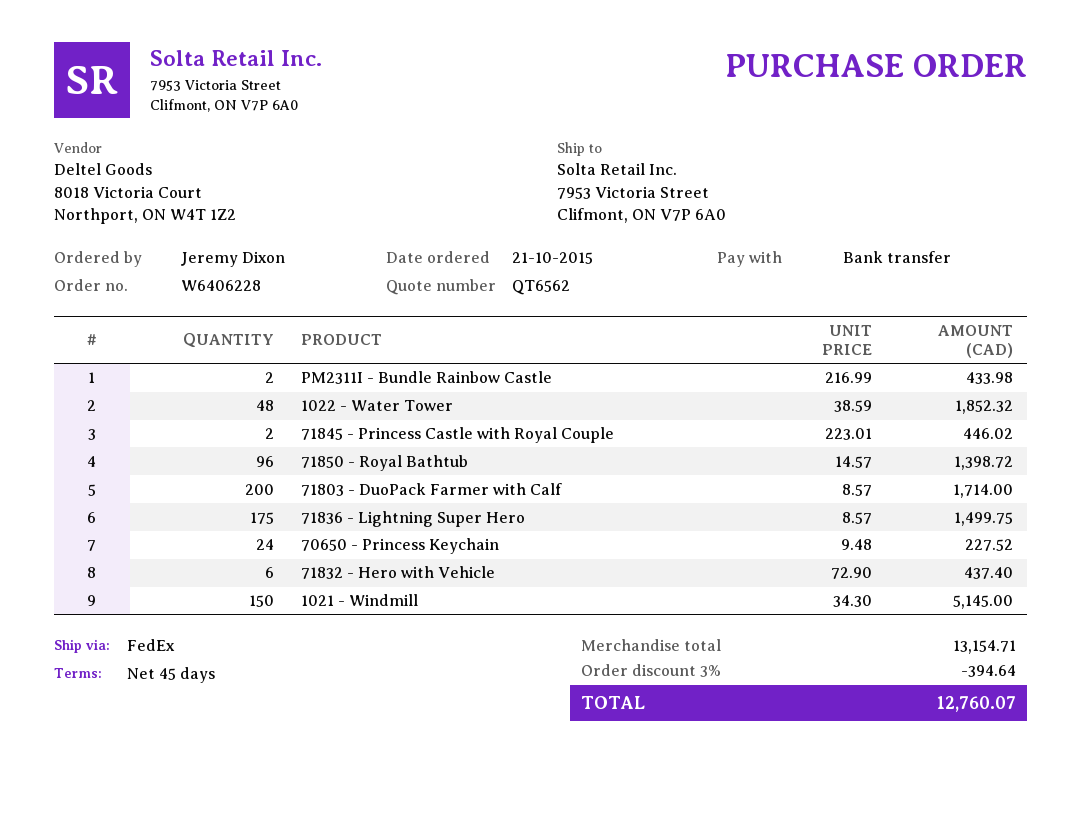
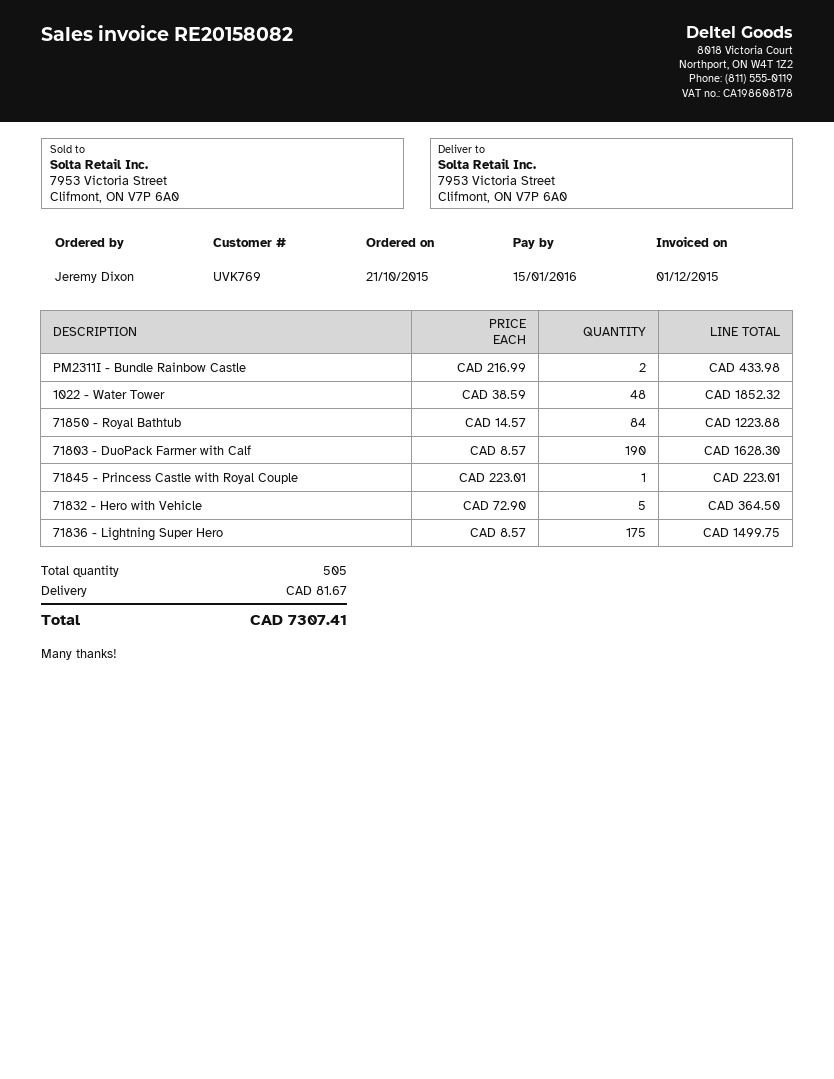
71845 - Princess Castle with Royal Couple: 2 x 223.01 = 446.02 -> 1 x 223.01 = 223.01
71850 - Royal Bathtub: 96 x 14.57 = 1398.72 -> 84 x 14.57 = 1223.88
71803 - DuoPack Farmer with Calf: 200 x 8.57 = 1714.00 -> 190 x 8.57 = 1628.30
70650 - Princess Keychain: 24 x 9.48 = 227.52 -> none
71832 - Hero with Vehicle: 6 x 72.90 = 437.40 -> 5 x 72.90 = 364.50
1021 - Windmill: 150 x 34.30 = 5145.00 -> none
discount: 3% = 394.64 -> none
shipping: none -> 81.67
total: 12760.07 -> 7307.41

